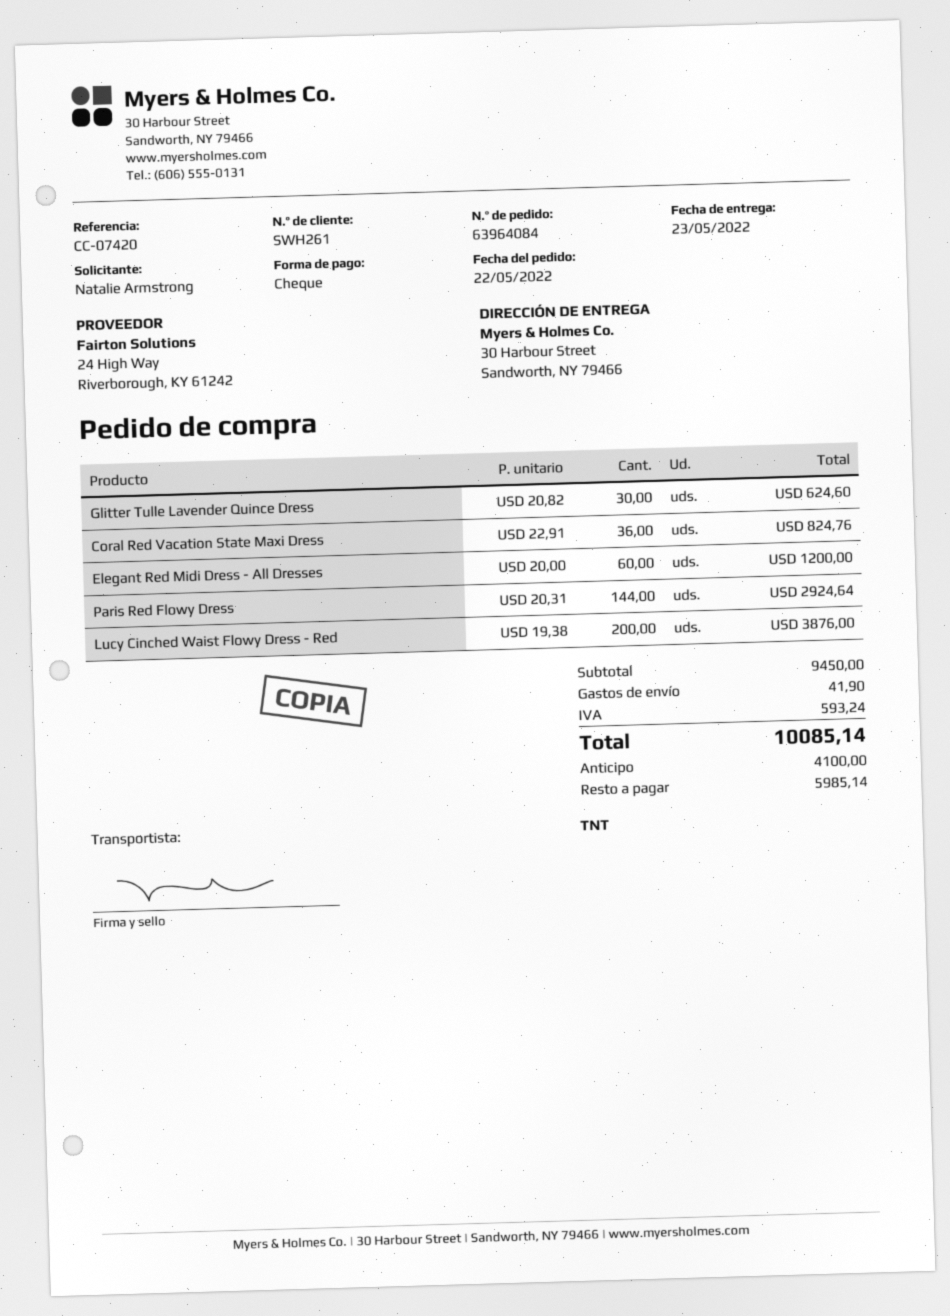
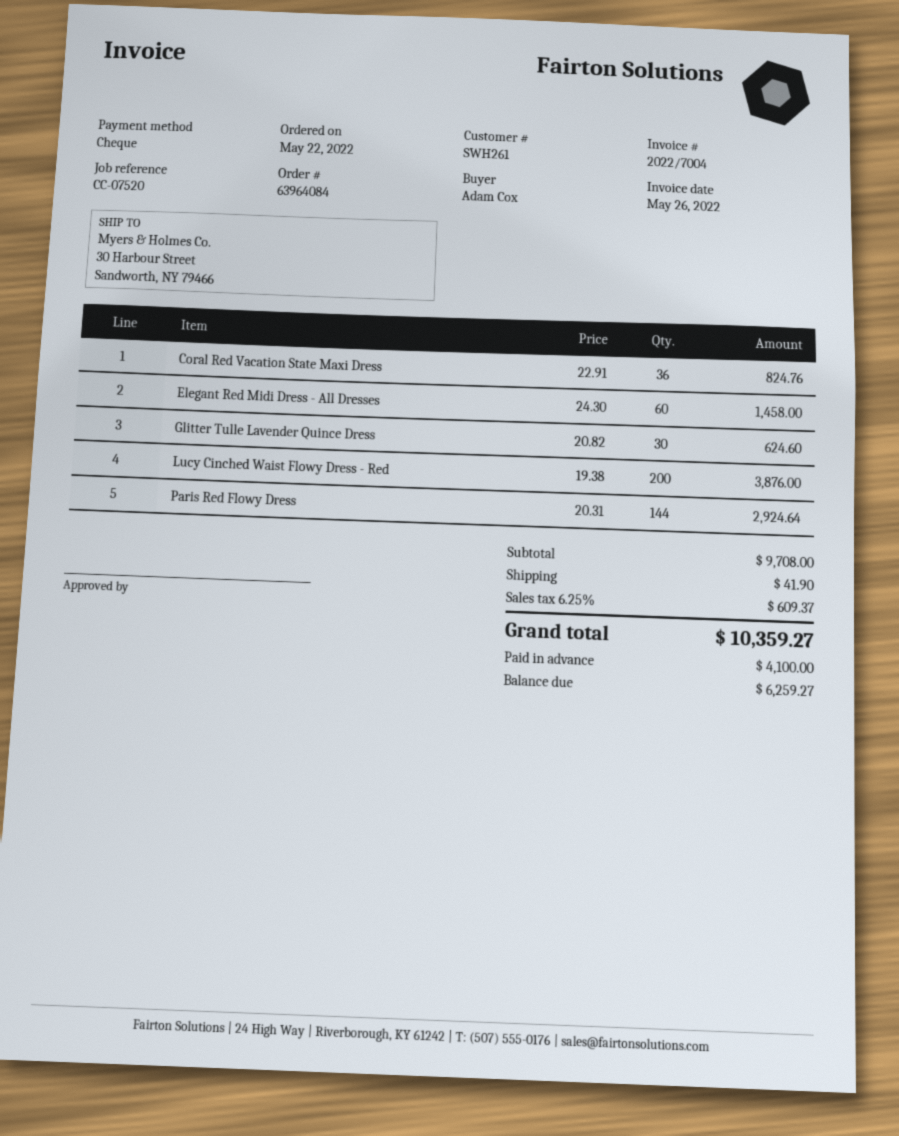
reference: CC-07420 -> CC-07520
ordered by: Natalie Armstrong -> Adam Cox
Elegant Red Midi Dress - All Dresses: 60 x 20.00 = 1200.00 -> 60 x 24.30 = 1458.00
subtotal: 9450.00 -> 9708.00
tax: 593.24 -> 609.37
total: 10085.14 -> 10359.27
balance: 5985.14 -> 6259.27

